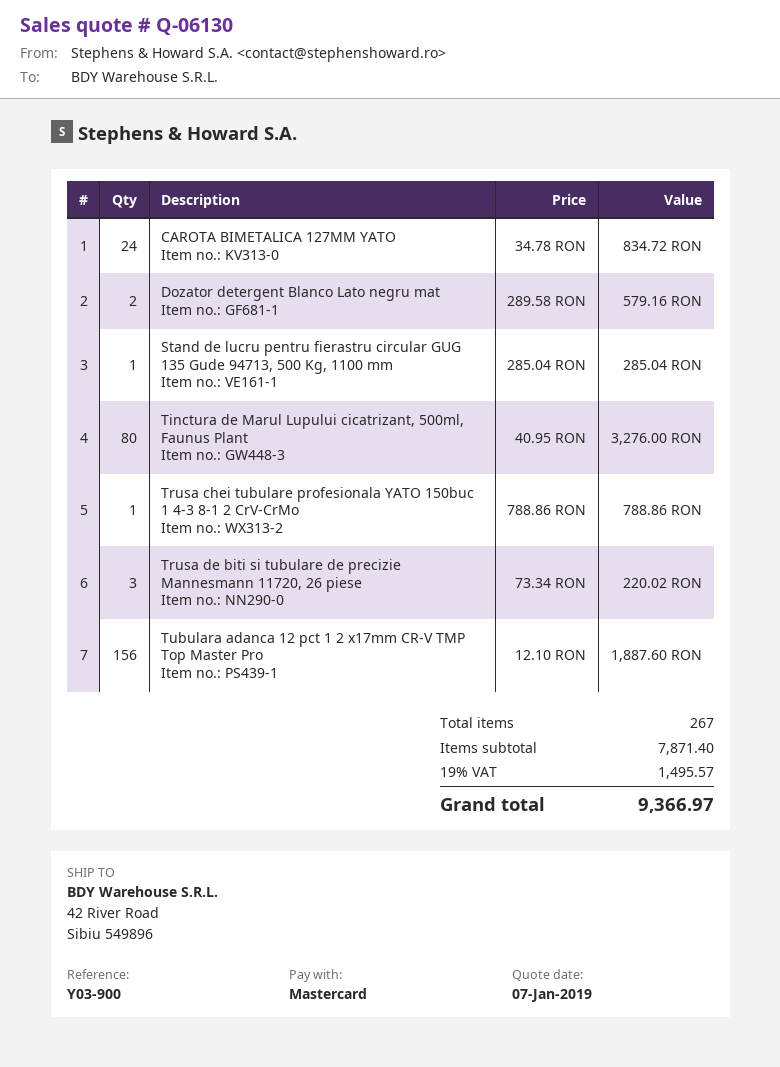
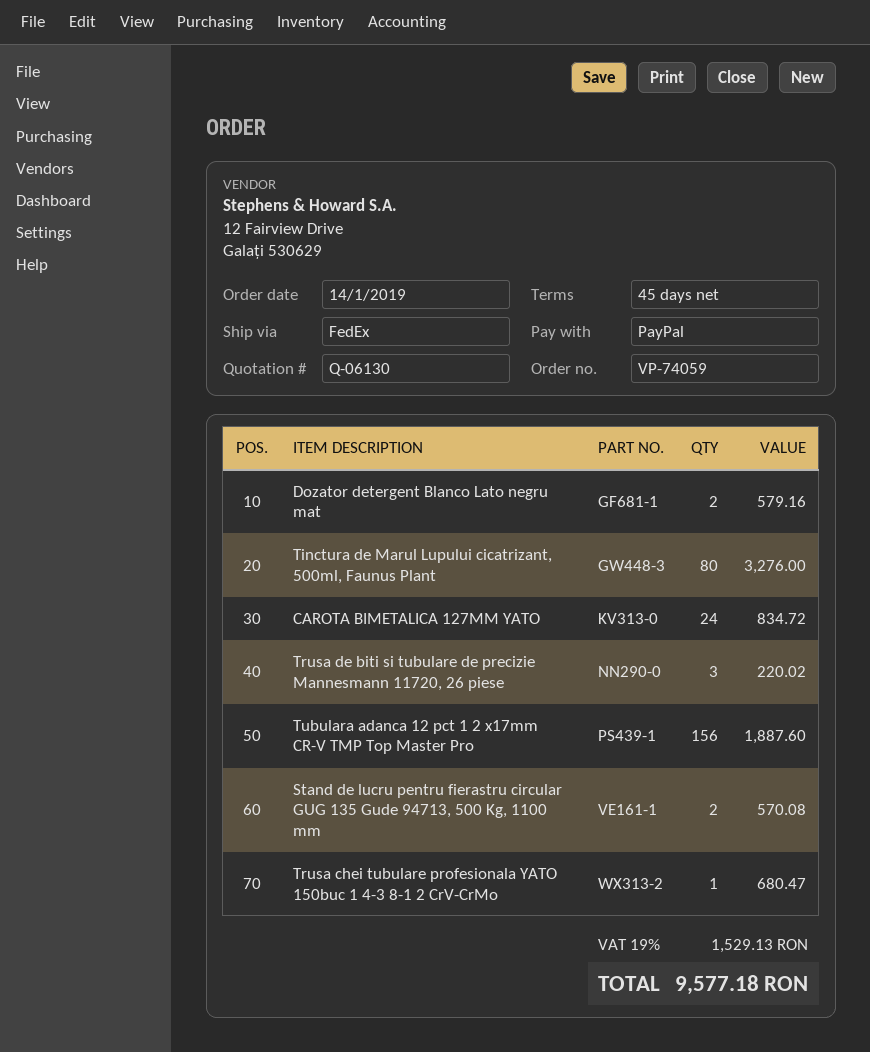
payment method: Mastercard -> PayPal
Stand de lucru pentru fierastru circular GUG 135 Gude 94713, 500 Kg, 1100 mm: 1 for 285.04 -> 2 for 570.08
Trusa chei tubulare profesionala YATO 150buc 1 4-3 8-1 2 CrV-CrMo: 1 for 788.86 -> 1 for 680.47
tax: 19% = 1495.57 -> 19% = 1529.13
total: 9366.97 -> 9577.18

